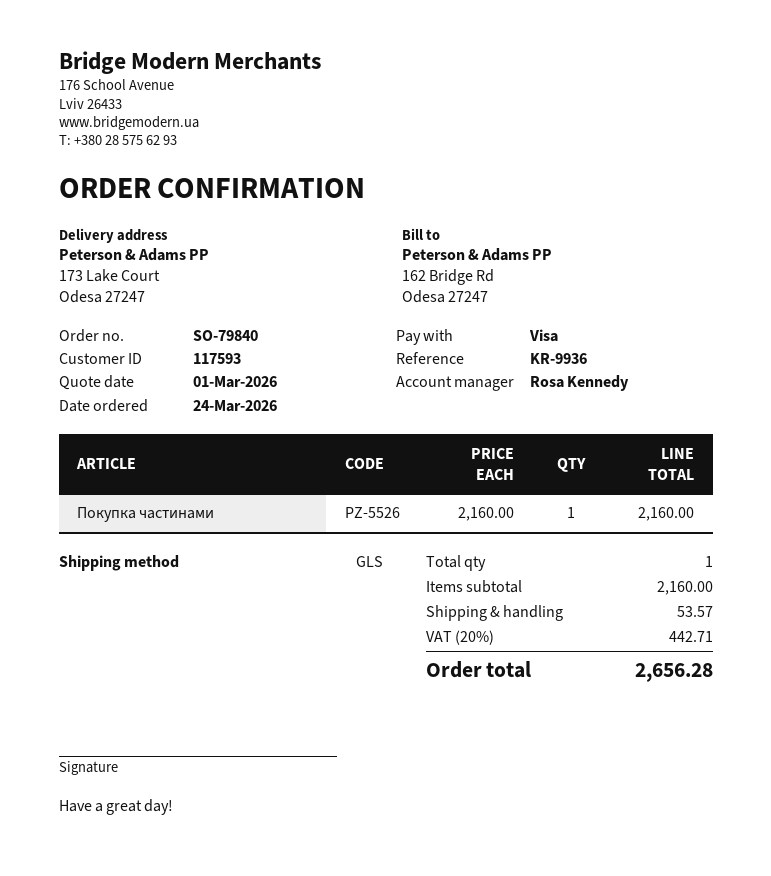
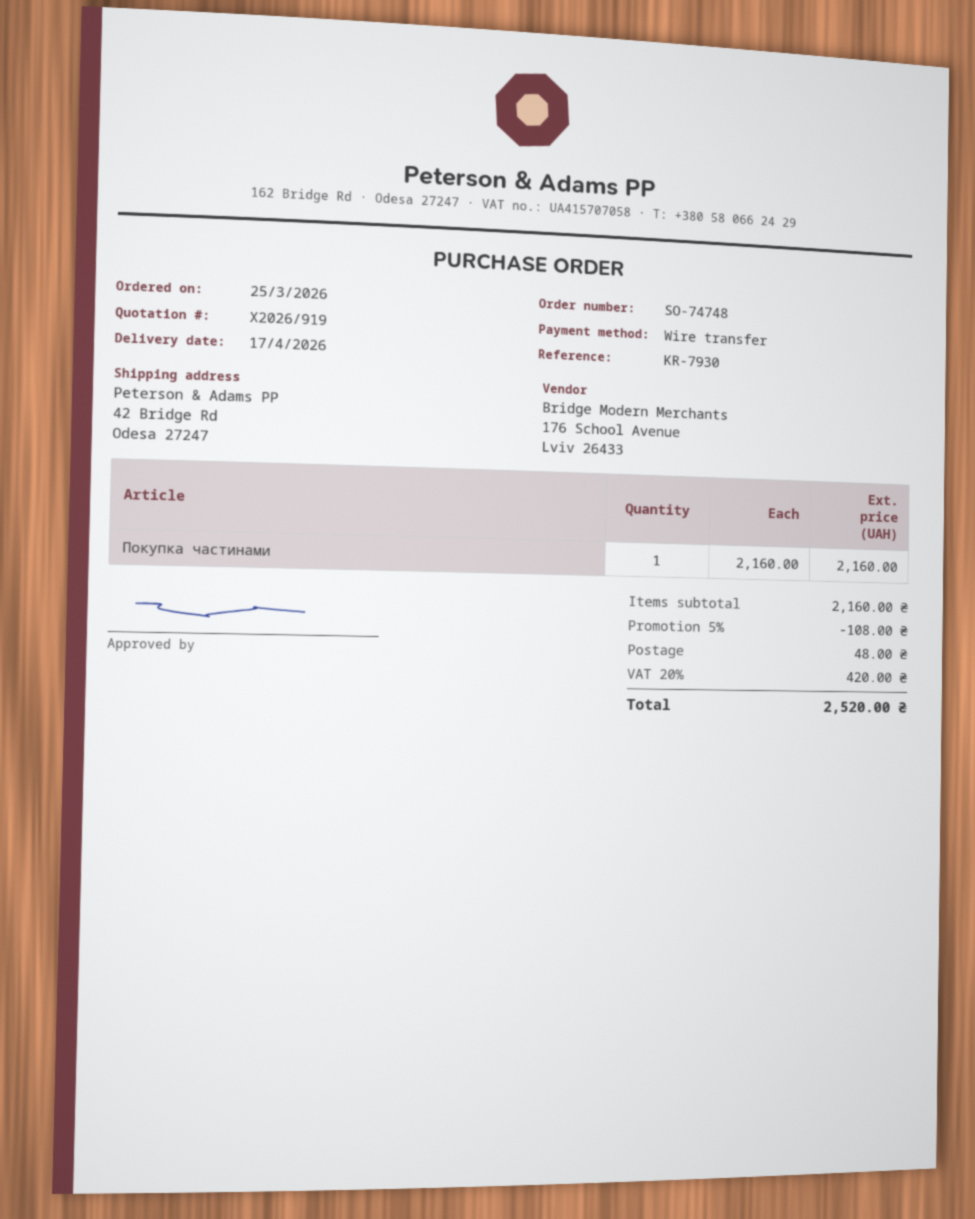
order number: SO-79840 -> SO-74748
order date: 2026-03-24 -> 2026-03-25
reference: KR-9936 -> KR-7930
payment method: Visa -> bank transfer
ship to: 173 Lake Court, Odesa 27247 -> 42 Bridge Rd, Odesa 27247
discount: none -> 5% = 108.00
shipping: 53.57 -> 48.00
tax: 20% = 442.71 -> 20% = 420.00
total: 2656.28 -> 2520.00

